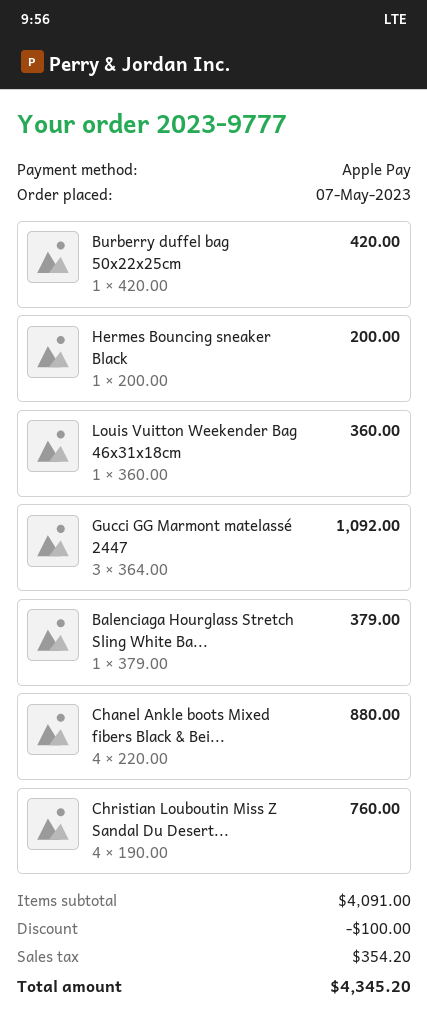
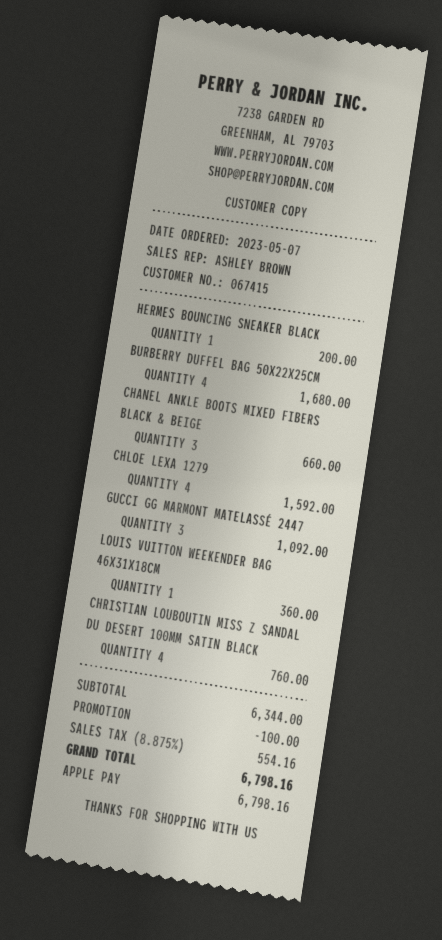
Burberry duffel bag 50x22x25cm: 1 for 420.00 -> 4 for 1680.00
Balenciaga Hourglass Stretch Sling White Ba...: 1 for 379.00 -> none
Chanel Ankle boots Mixed fibers Black & Bei...: 4 for 880.00 -> 3 for 660.00
CHLOE LEXA 1279: none -> 4 for 1592.00
subtotal: 4091.00 -> 6344.00
tax: 354.20 -> 554.16
total: 4345.20 -> 6798.16

